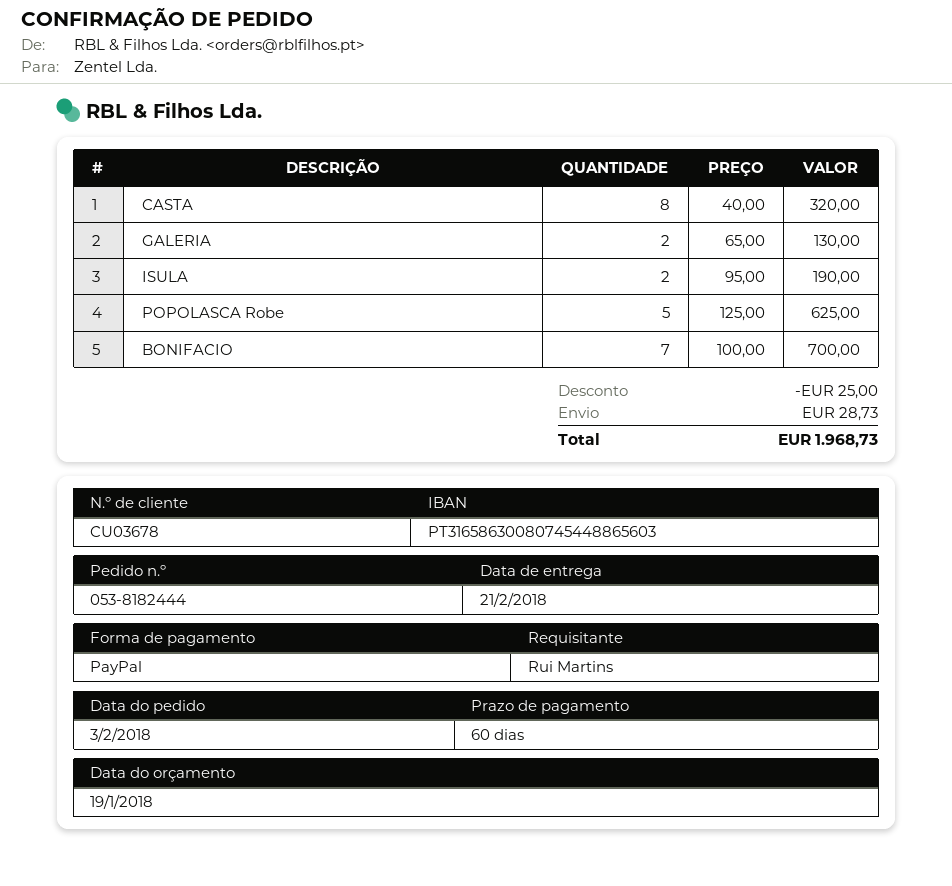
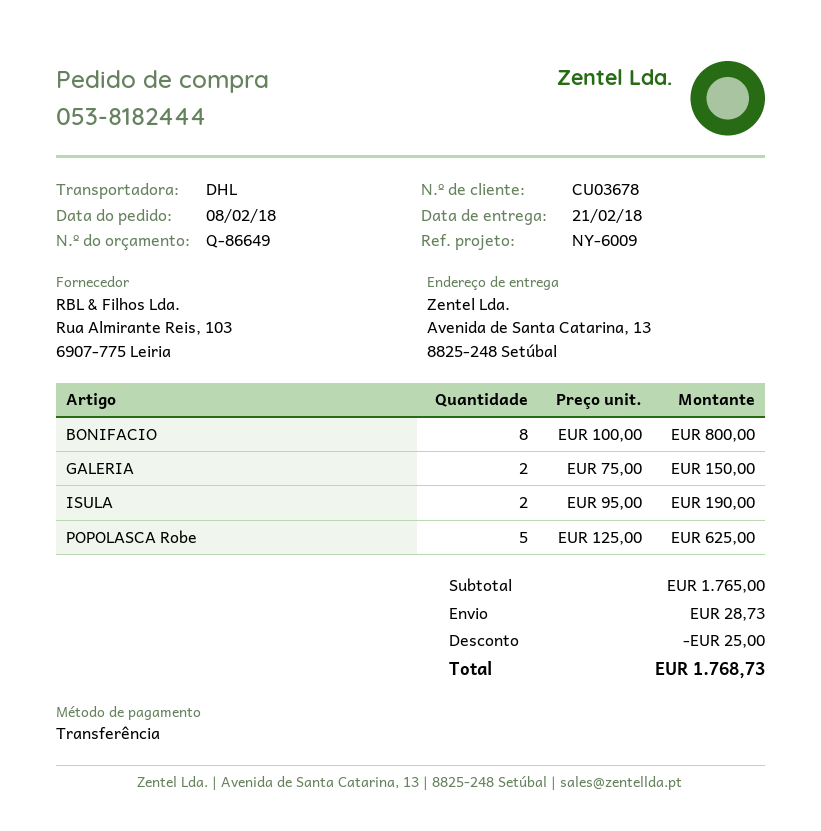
order date: 2018-02-03 -> 2018-02-08
payment method: PayPal -> bank transfer
CASTA: 8 x 40.00 = 320.00 -> none
GALERIA: 2 x 65.00 = 130.00 -> 2 x 75.00 = 150.00
BONIFACIO: 7 x 100.00 = 700.00 -> 8 x 100.00 = 800.00
total: 1968.73 -> 1768.73

